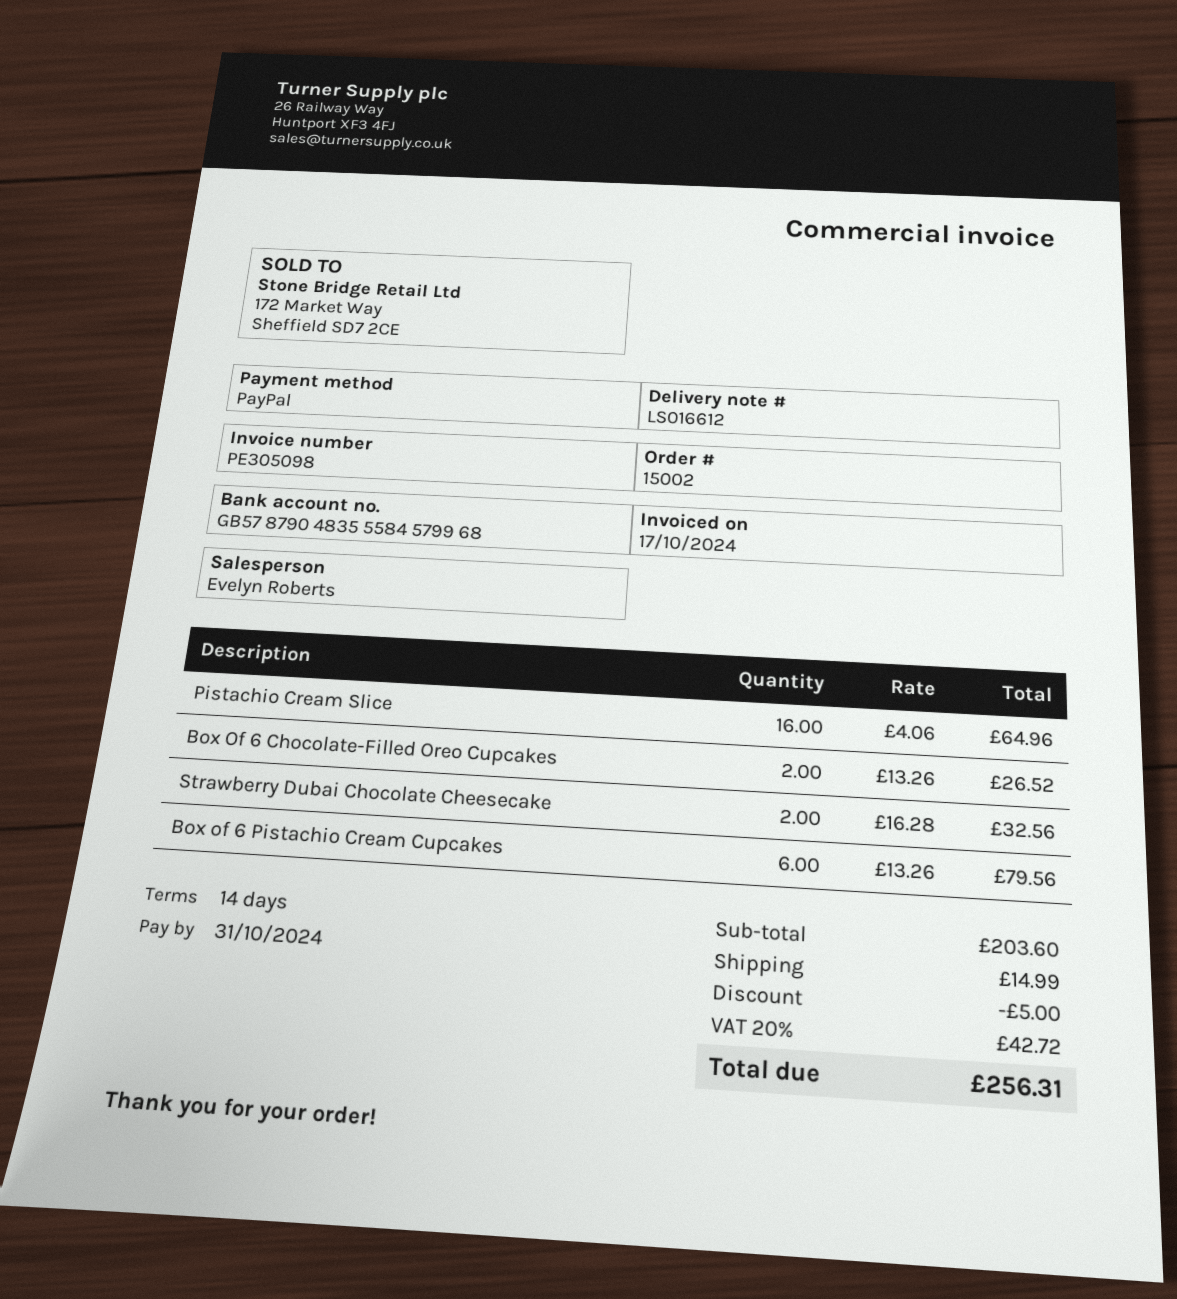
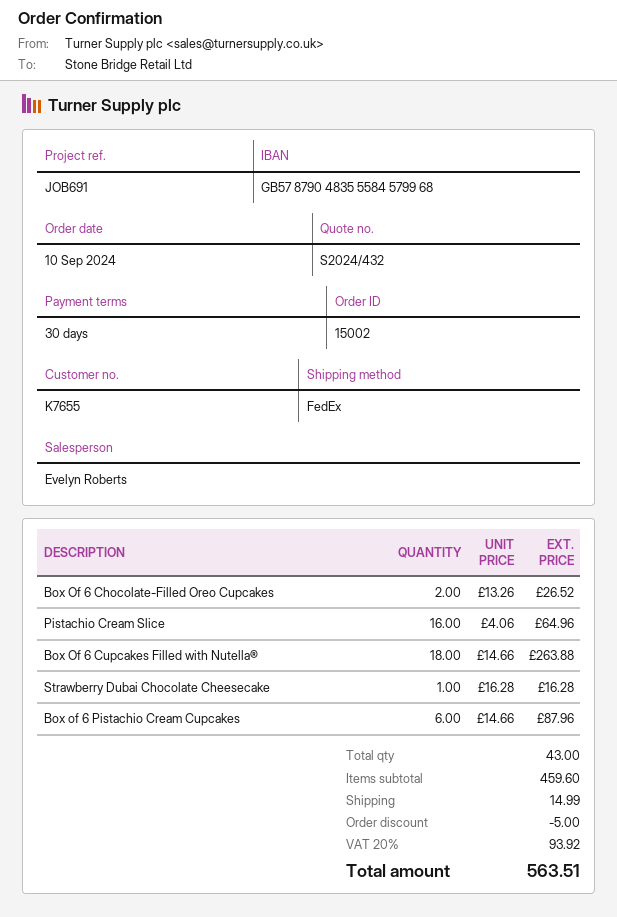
payment terms: 14 days -> 30 days
Strawberry Dubai Chocolate Cheesecake: 2 x 16.28 = 32.56 -> 1 x 16.28 = 16.28
Box of 6 Pistachio Cream Cupcakes: 6 x 13.26 = 79.56 -> 6 x 14.66 = 87.96
Box Of 6 Cupcakes Filled with Nutella®: none -> 18 x 14.66 = 263.88
subtotal: 203.60 -> 459.60
tax: 20% = 42.72 -> 20% = 93.92
total: 256.31 -> 563.51

